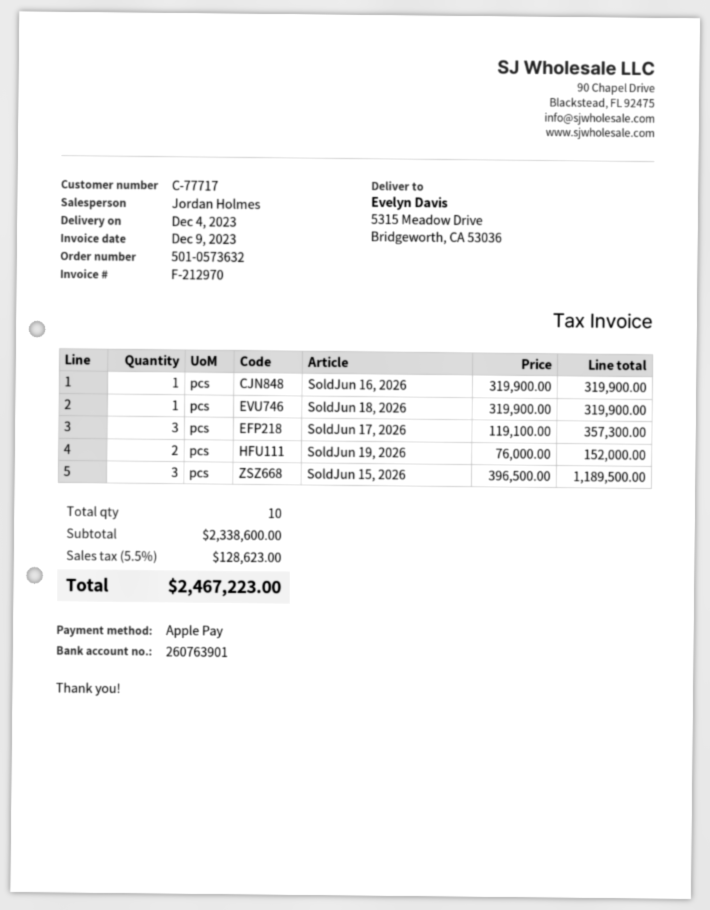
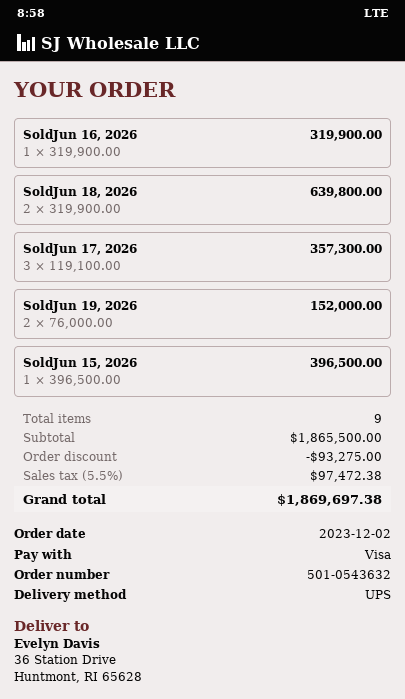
order number: 501-0573632 -> 501-0543632
payment method: Apple Pay -> Visa
ship to: 5315 Meadow Drive, Bridgeworth, CA 53036 -> 36 Station Drive, Huntmont, RI 65628
SoldJun 18, 2026: 1 x 319900.00 = 319900.00 -> 2 x 319900.00 = 639800.00
SoldJun 15, 2026: 3 x 396500.00 = 1189500.00 -> 1 x 396500.00 = 396500.00
total quantity: 10 -> 9
subtotal: 2338600.00 -> 1865500.00
discount: none -> 93275.00
tax: 5.5% = 128623.00 -> 5.5% = 97472.38
total: 2467223.00 -> 1869697.38

